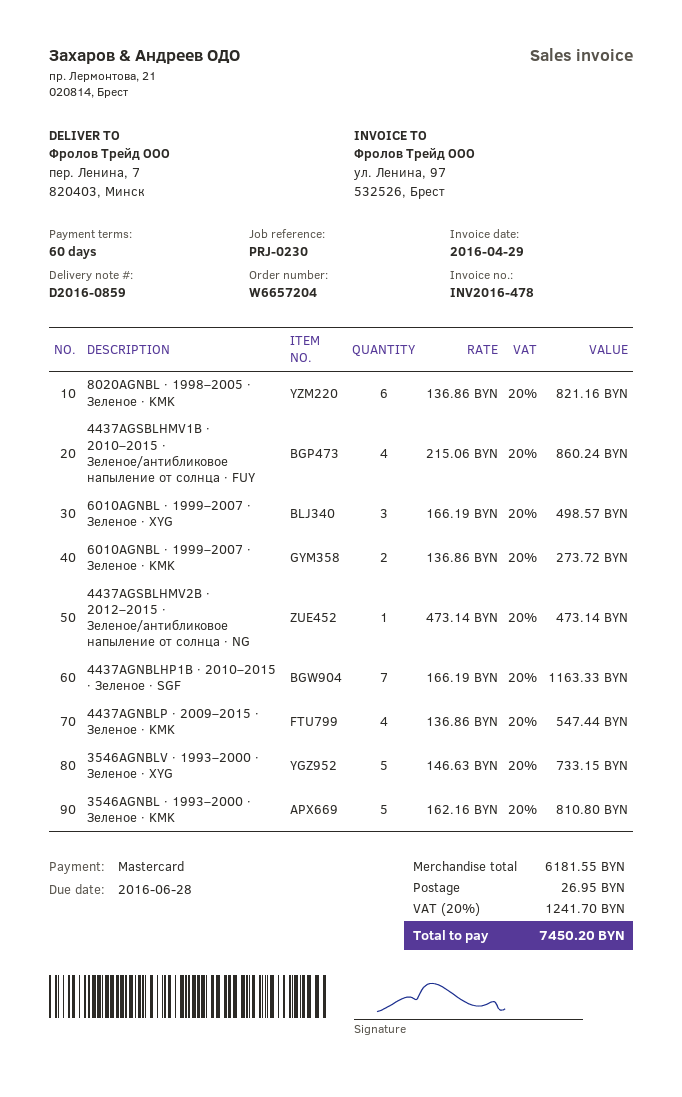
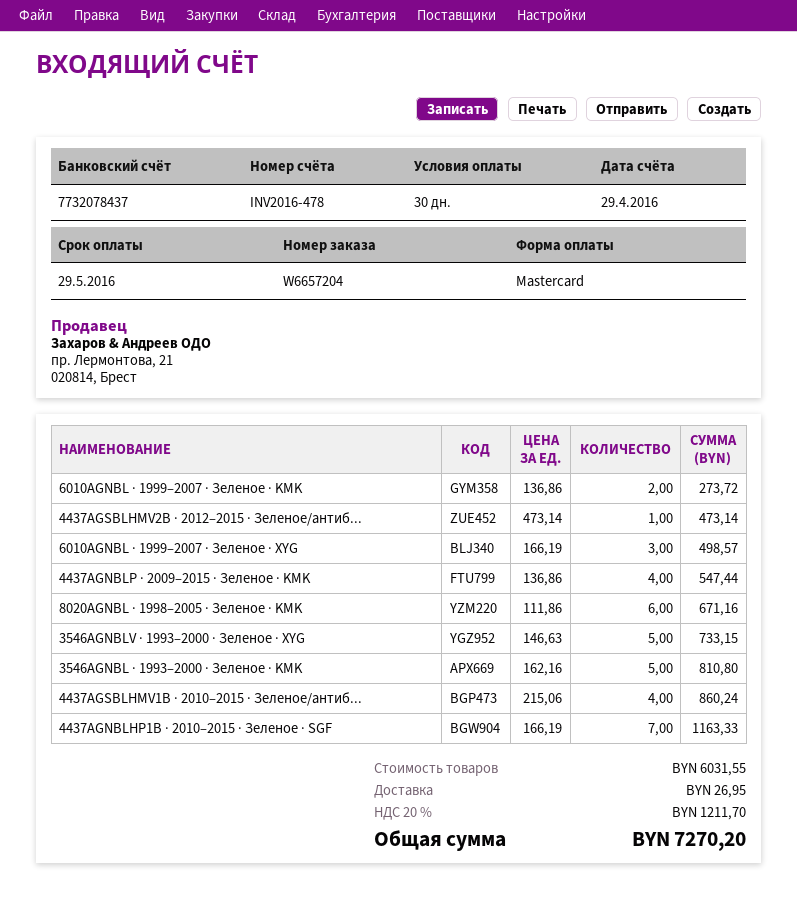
payment terms: 60 days -> 30 days
due date: 2016-06-28 -> 2016-05-29
8020AGNBL · 1998–2005 · Зеленое · KMK: 6 x 136.86 = 821.16 -> 6 x 111.86 = 671.16
subtotal: 6181.55 -> 6031.55
tax: 20% = 1241.70 -> 20% = 1211.70
total: 7450.20 -> 7270.20

